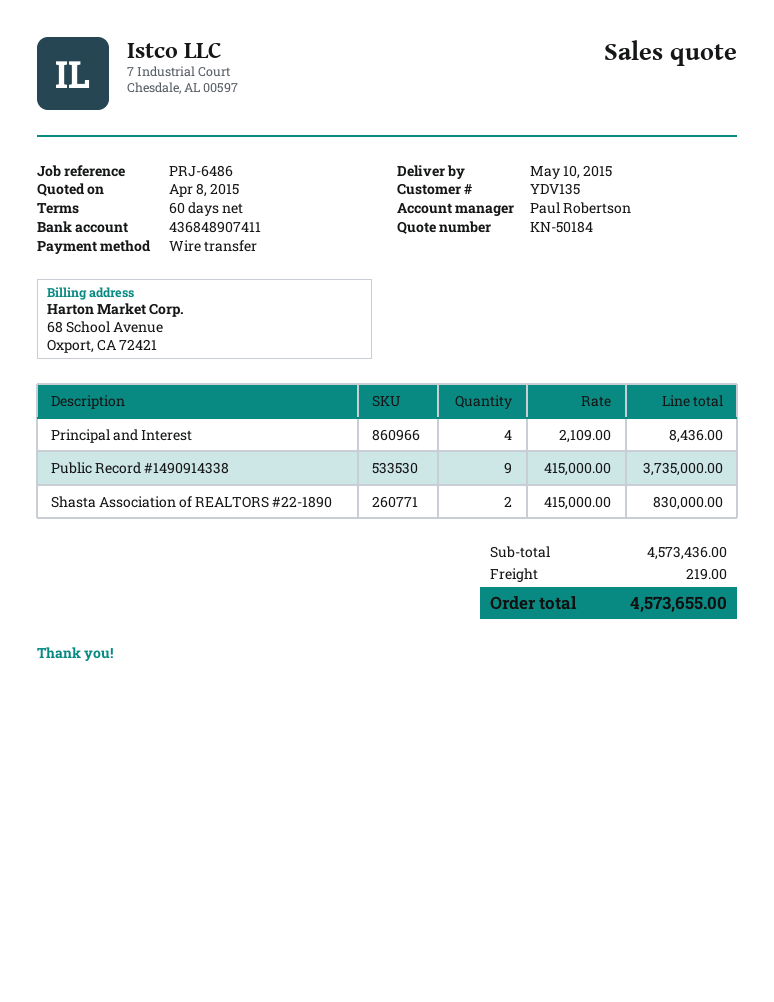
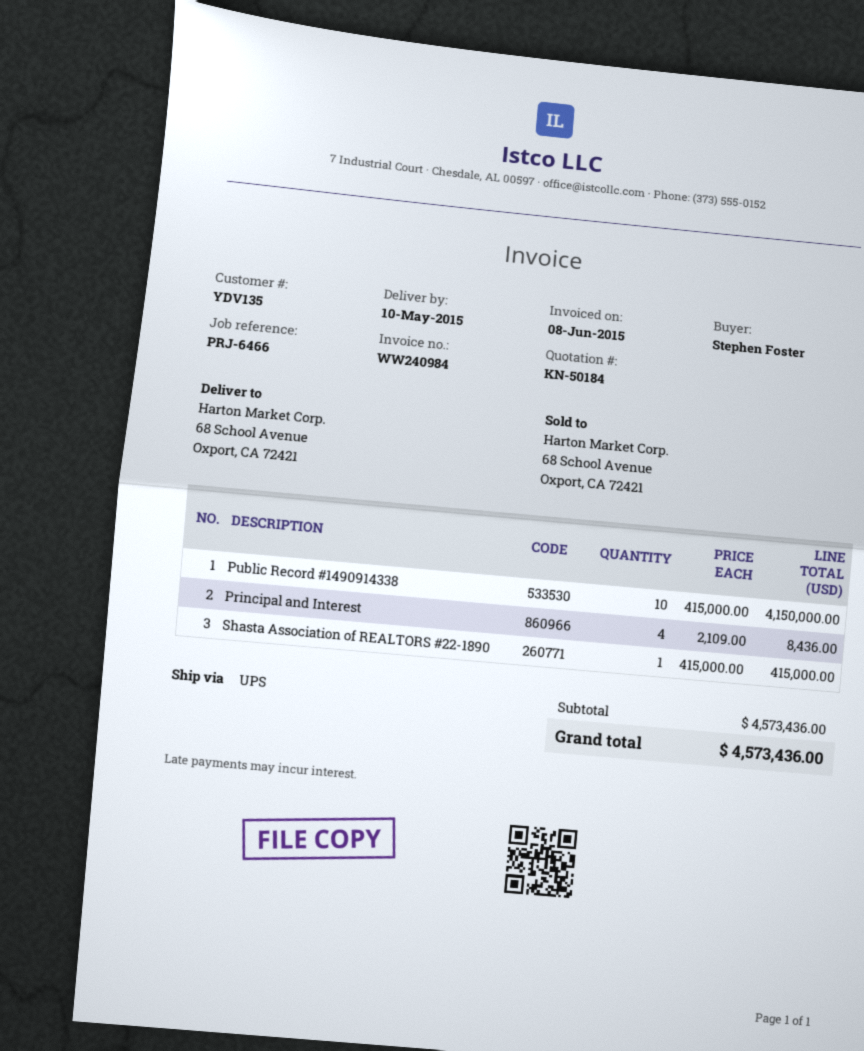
reference: PRJ-6486 -> PRJ-6466
Public Record #1490914338: 9 x 415000.00 = 3735000.00 -> 10 x 415000.00 = 4150000.00
Shasta Association of REALTORS #22-1890: 2 x 415000.00 = 830000.00 -> 1 x 415000.00 = 415000.00
shipping: 219.00 -> none
total: 4573655.00 -> 4573436.00

